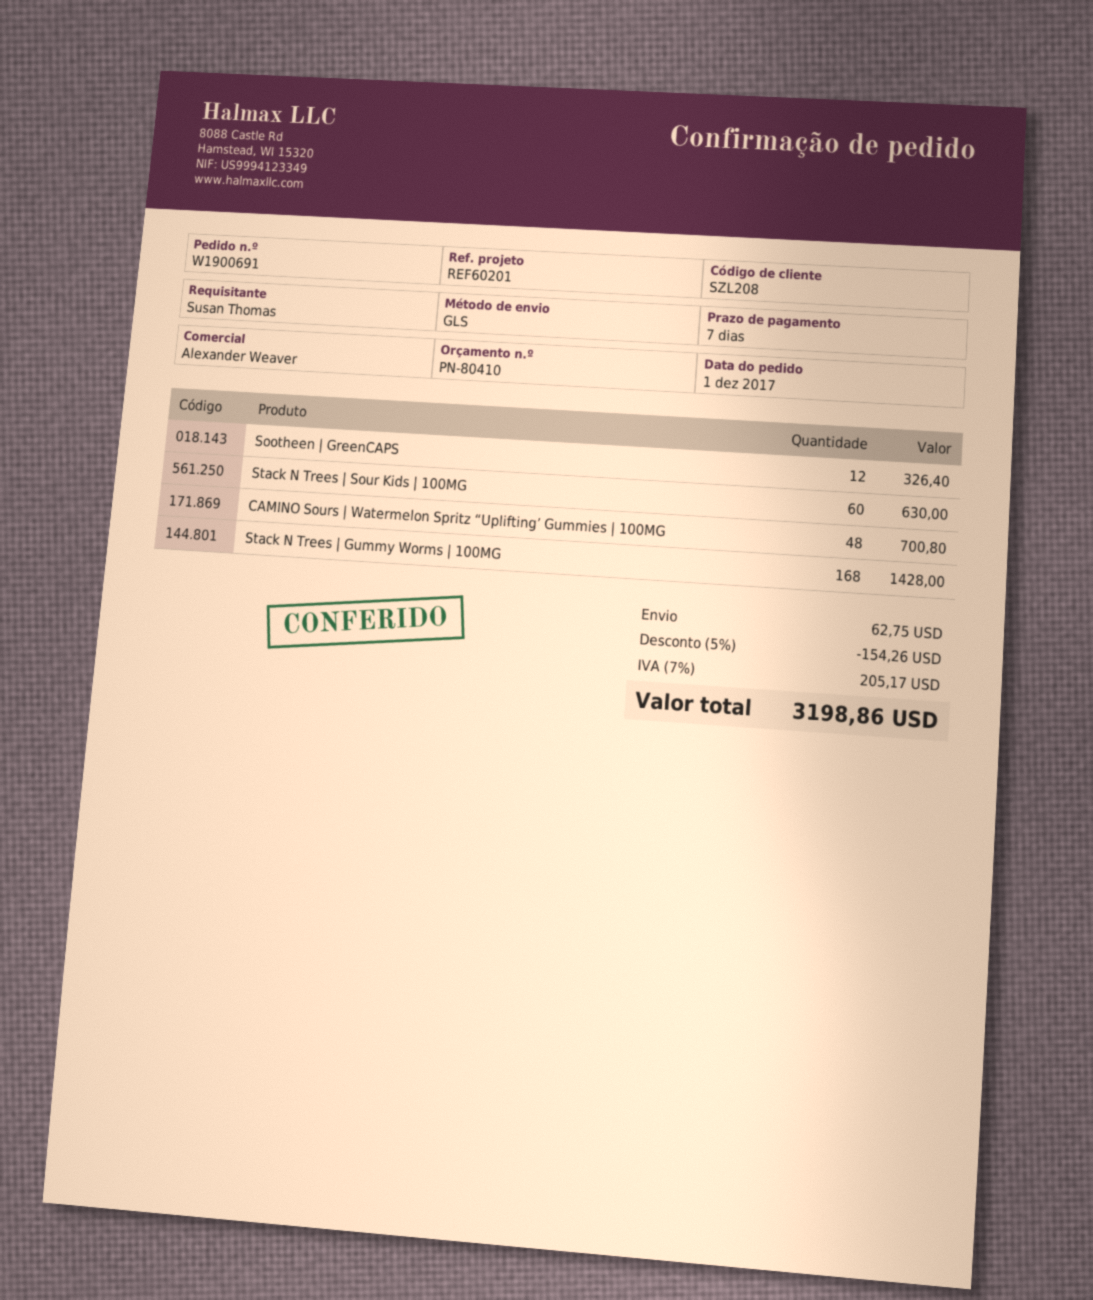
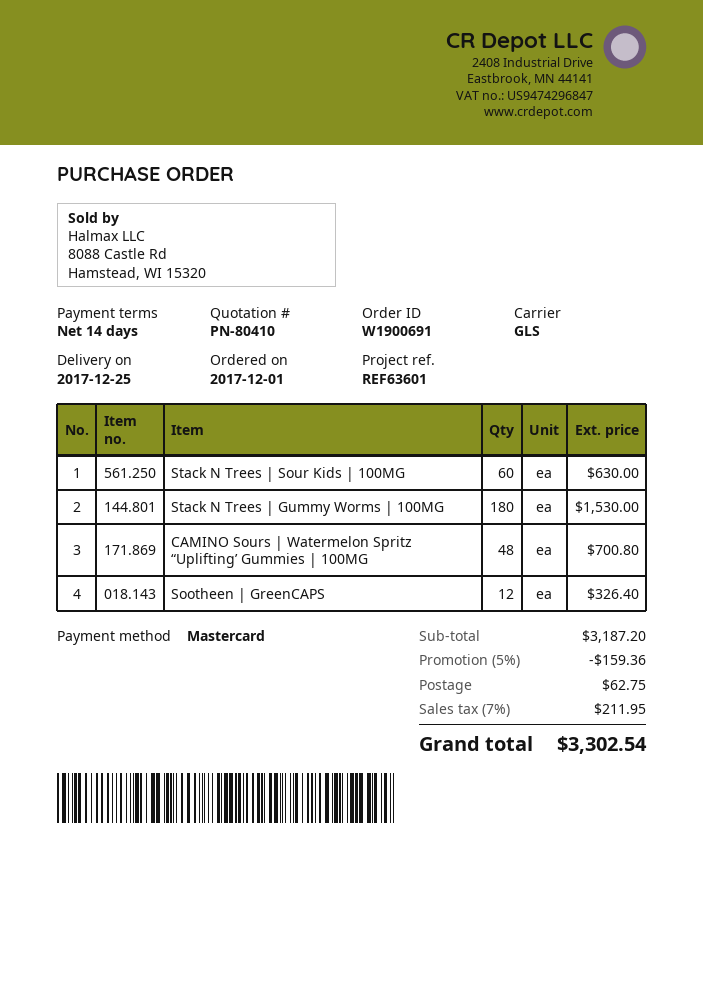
payment terms: 7 days -> 14 days
reference: REF60201 -> REF63601
Stack N Trees | Gummy Worms | 100MG: 168 for 1428.00 -> 180 for 1530.00
discount: 5% = 154.26 -> 5% = 159.36
tax: 7% = 205.17 -> 7% = 211.95
total: 3198.86 -> 3302.54

